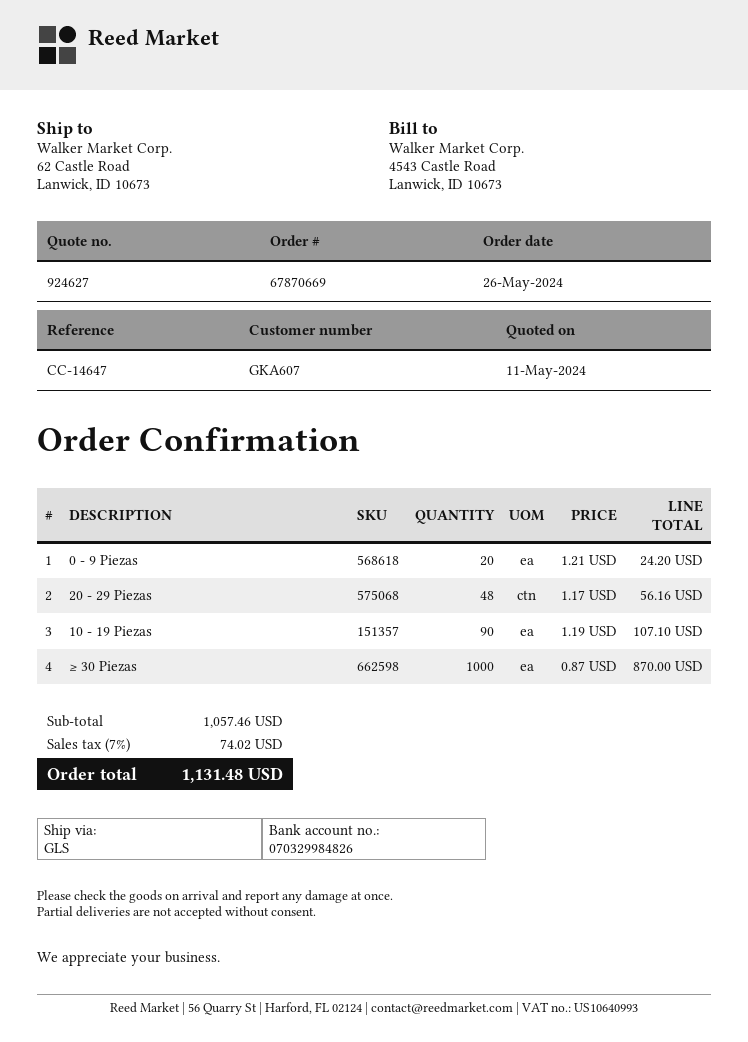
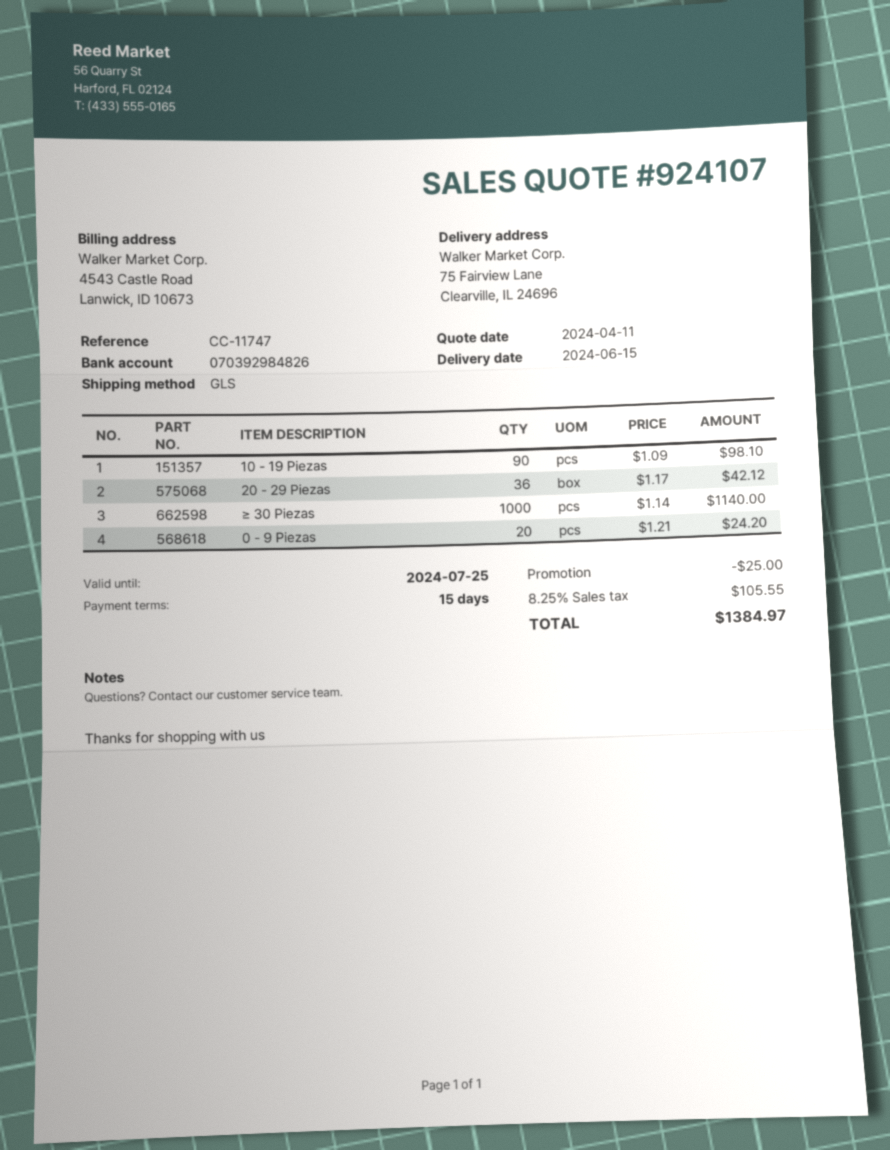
quote number: 924627 -> 924107
quote date: 2024-05-11 -> 2024-04-11
reference: CC-14647 -> CC-11747
bank account: 070329984826 -> 070392984826
ship to: 62 Castle Road, Lanwick, ID 10673 -> 75 Fairview Lane, Clearville, IL 24696
20 - 29 Piezas: 48 x 1.17 = 56.16 -> 36 x 1.17 = 42.12
10 - 19 Piezas: 90 x 1.19 = 107.10 -> 90 x 1.09 = 98.10
≥ 30 Piezas: 1000 x 0.87 = 870.00 -> 1000 x 1.14 = 1140.00
discount: none -> 25.00
tax: 7% = 74.02 -> 8.25% = 105.55
total: 1131.48 -> 1384.97

